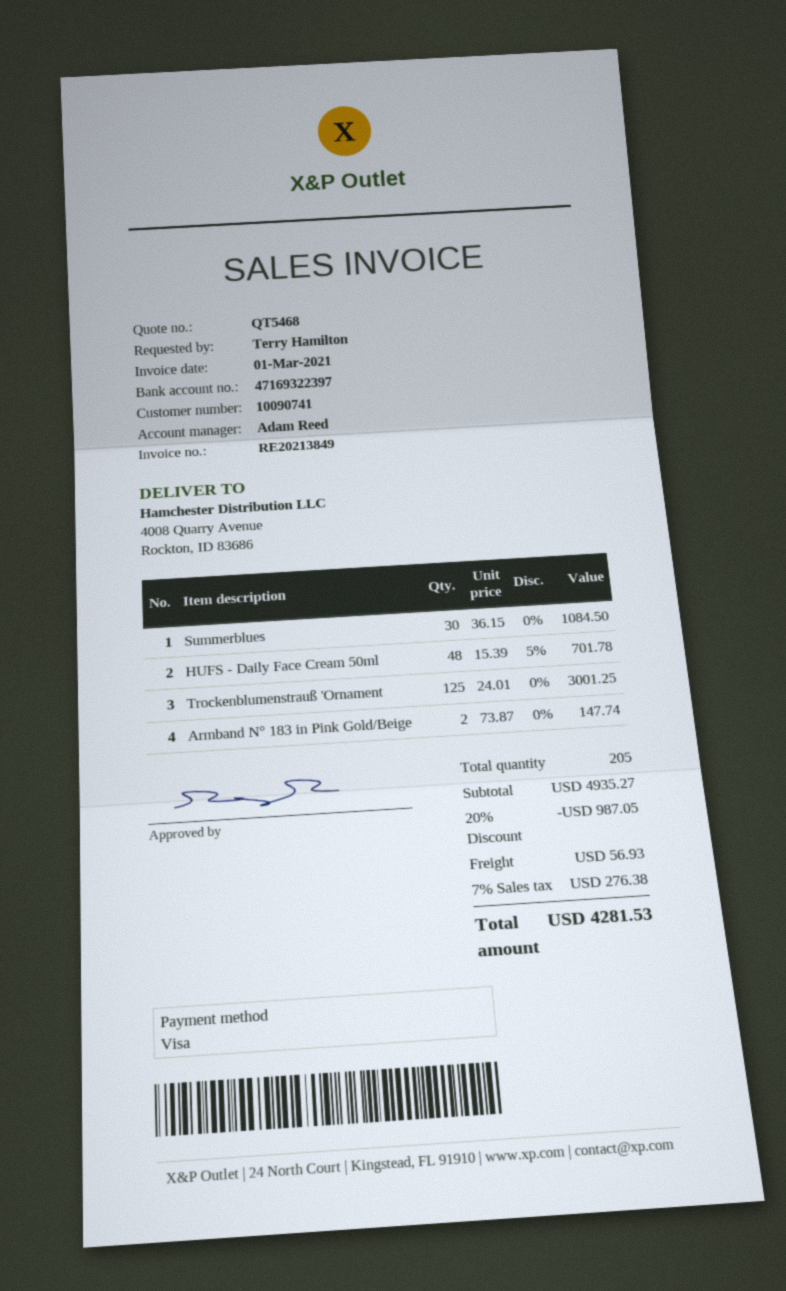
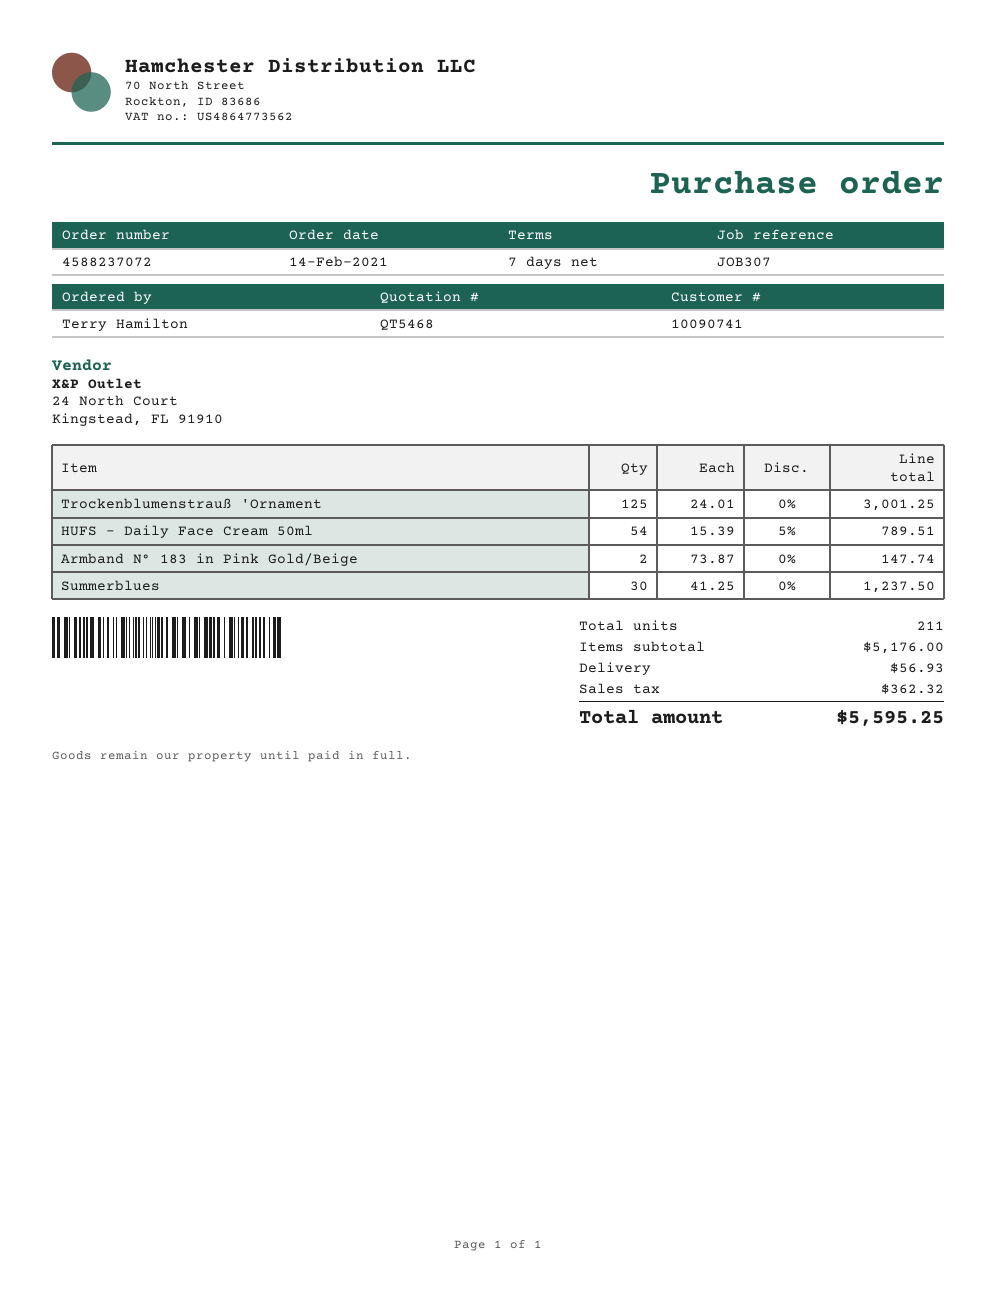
Summerblues: 30 x 36.15 = 1084.50 -> 30 x 41.25 = 1237.50
HUFS - Daily Face Cream 50ml: 48 x 15.39 - 5% = 701.78 -> 54 x 15.39 - 5% = 789.51
total quantity: 205 -> 211
subtotal: 4935.27 -> 5176.00
discount: 20% = 987.05 -> none
tax: 276.38 -> 362.32
total: 4281.53 -> 5595.25

